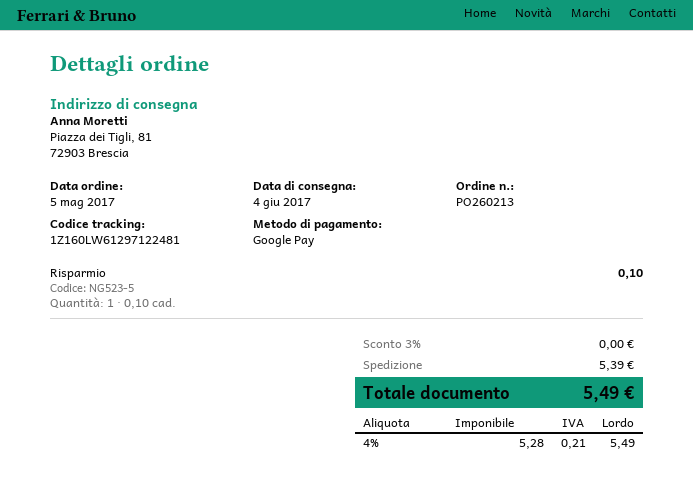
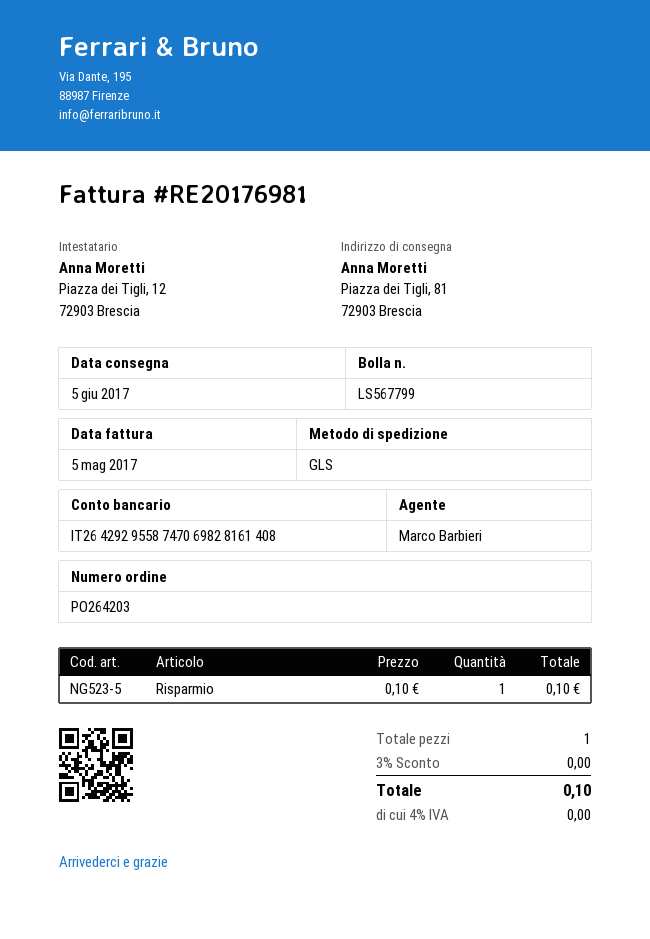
order number: PO260213 -> PO264203
delivery date: 2017-06-04 -> 2017-06-05
shipping: 5.39 -> none
tax: 4% = 0.21 -> 4% = 0.00
total: 5.49 -> 0.10

